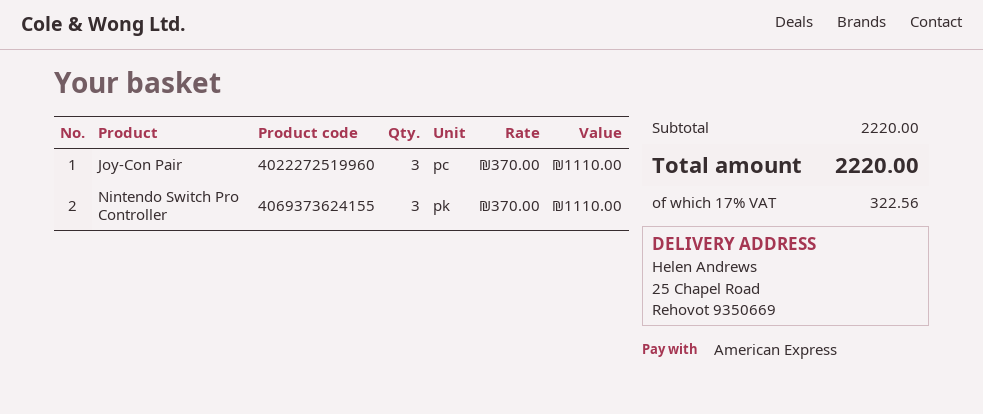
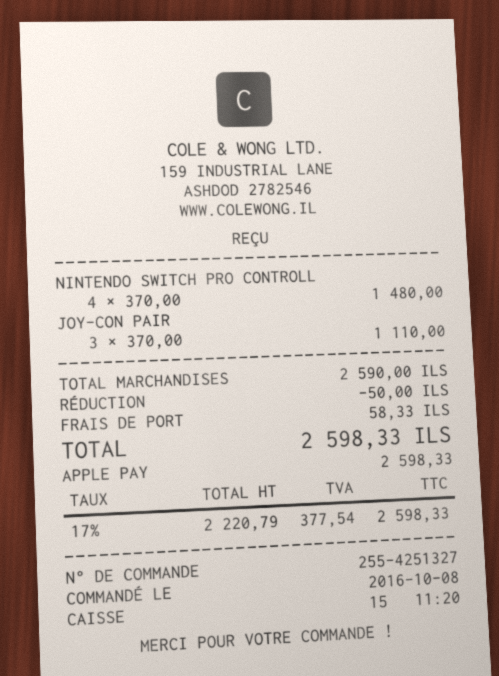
payment method: American Express -> Apple Pay
Nintendo Switch Pro Controller: 3 x 370.00 = 1110.00 -> 4 x 370.00 = 1480.00
subtotal: 2220.00 -> 2590.00
discount: none -> 50.00
shipping: none -> 58.33
tax: 17% = 322.56 -> 17% = 377.54
total: 2220.00 -> 2598.33

